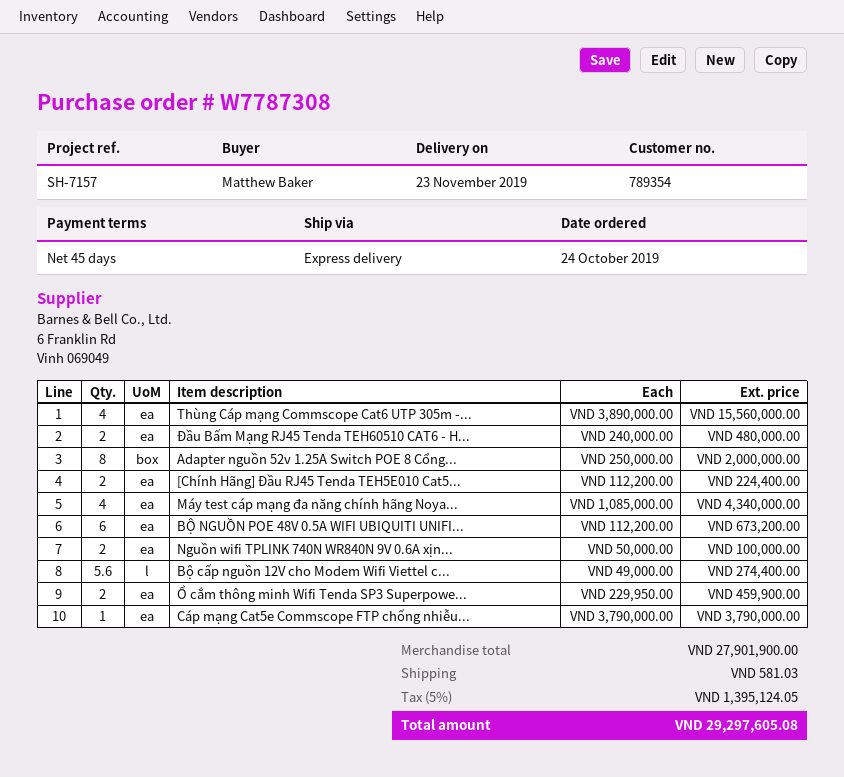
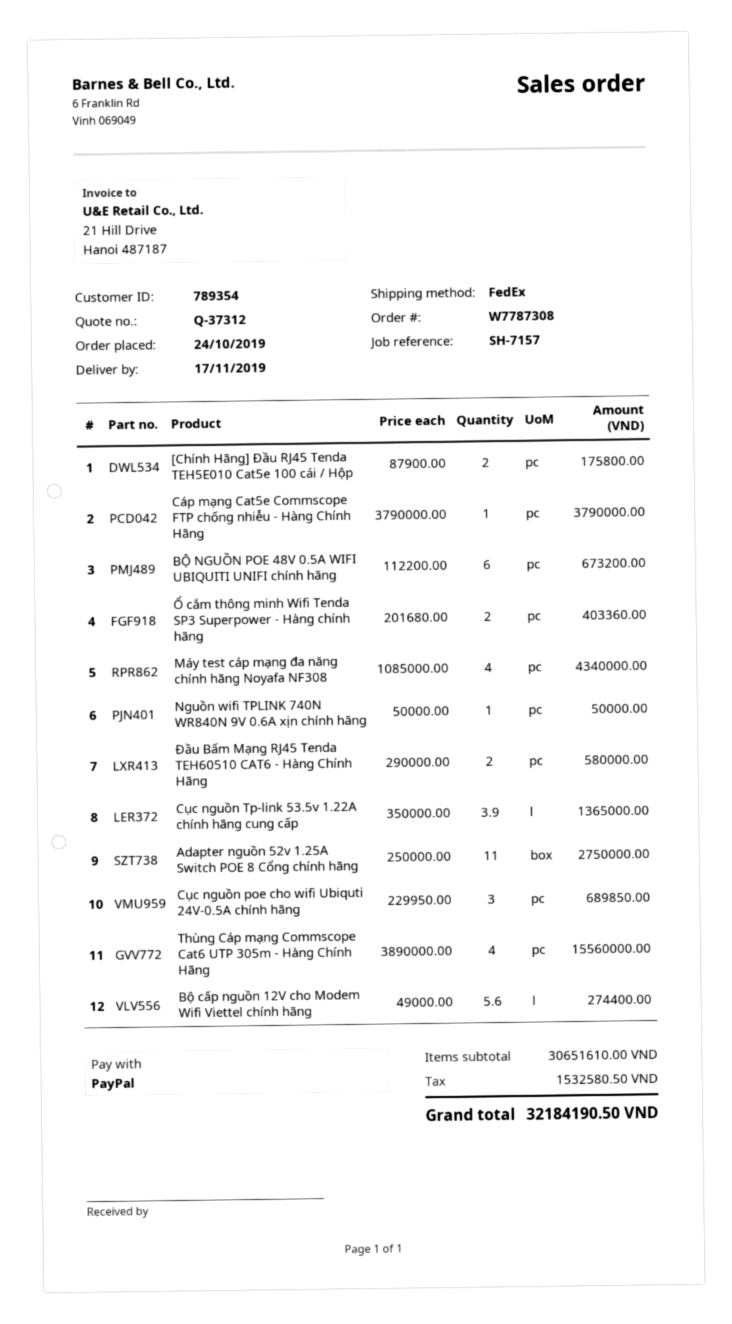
delivery date: 2019-11-23 -> 2019-11-17
shipping method: express -> FedEx
Đầu Bấm Mạng RJ45 Tenda TEH60510 CAT6 - H...: 2 x 240000.00 = 480000.00 -> 2 x 290000.00 = 580000.00
Adapter nguồn 52v 1.25A Switch POE 8 Cổng...: 8 x 250000.00 = 2000000.00 -> 11 x 250000.00 = 2750000.00
[Chính Hãng] Đầu RJ45 Tenda TEH5E010 Cat5...: 2 x 112200.00 = 224400.00 -> 2 x 87900.00 = 175800.00
Nguồn wifi TPLINK 740N WR840N 9V 0.6A xịn...: 2 x 50000.00 = 100000.00 -> 1 x 50000.00 = 50000.00
Ổ cắm thông minh Wifi Tenda SP3 Superpowe...: 2 x 229950.00 = 459900.00 -> 2 x 201680.00 = 403360.00
Cục nguồn Tp-link 53.5v 1.22A chính hãng cung cấp: none -> 3.9 x 350000.00 = 1365000.00
Cục nguồn poe cho wifi Ubiquti 24V-0.5A chính hãng: none -> 3 x 229950.00 = 689850.00
subtotal: 27901900.00 -> 30651610.00
shipping: 581.03 -> none
tax: 1395124.05 -> 1532580.50
total: 29297605.08 -> 32184190.50

